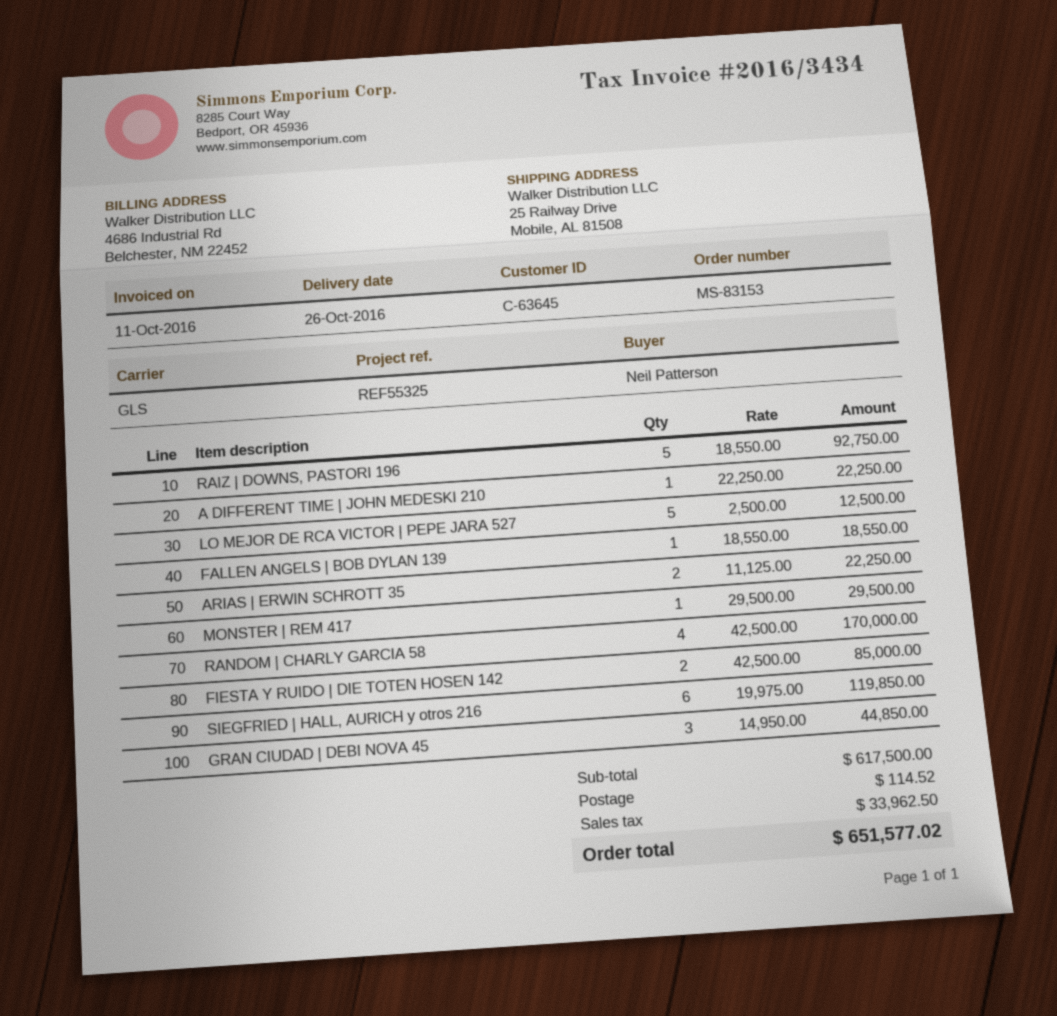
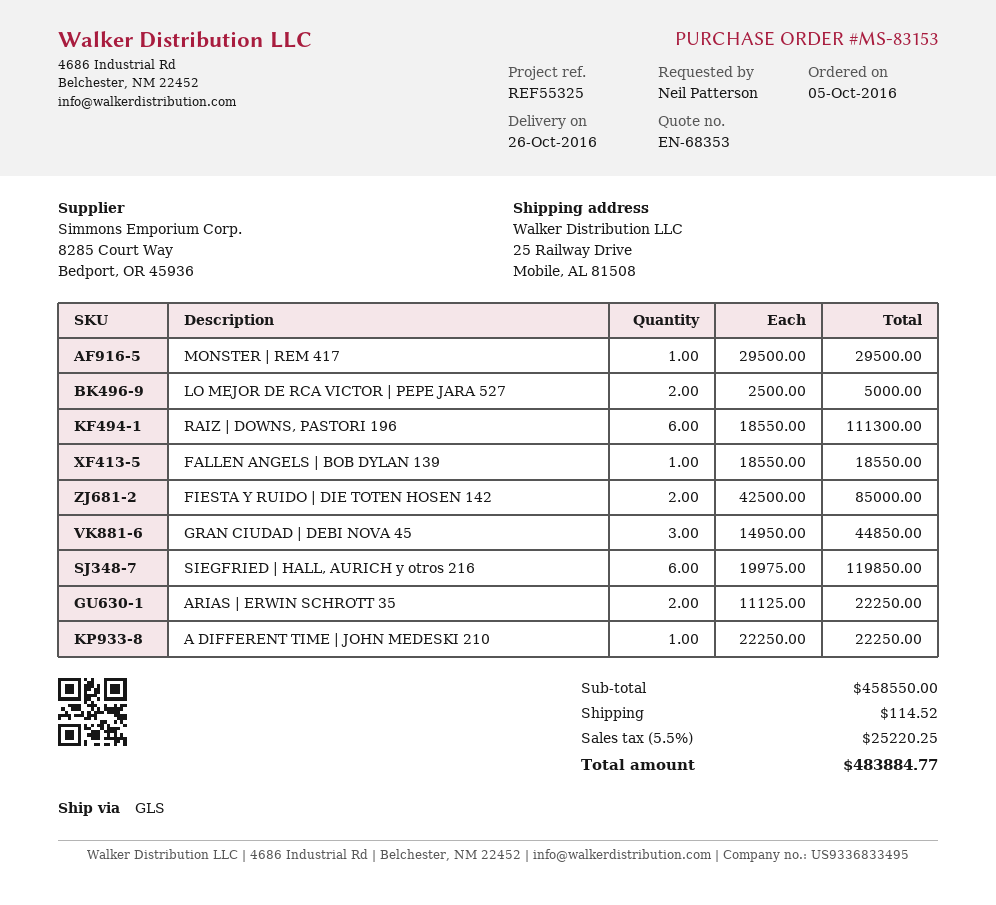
RAIZ | DOWNS, PASTORI 196: 5 x 18550.00 = 92750.00 -> 6 x 18550.00 = 111300.00
LO MEJOR DE RCA VICTOR | PEPE JARA 527: 5 x 2500.00 = 12500.00 -> 2 x 2500.00 = 5000.00
RANDOM | CHARLY GARCIA 58: 4 x 42500.00 = 170000.00 -> none
subtotal: 617500.00 -> 458550.00
tax: 33962.50 -> 25220.25
total: 651577.02 -> 483884.77

